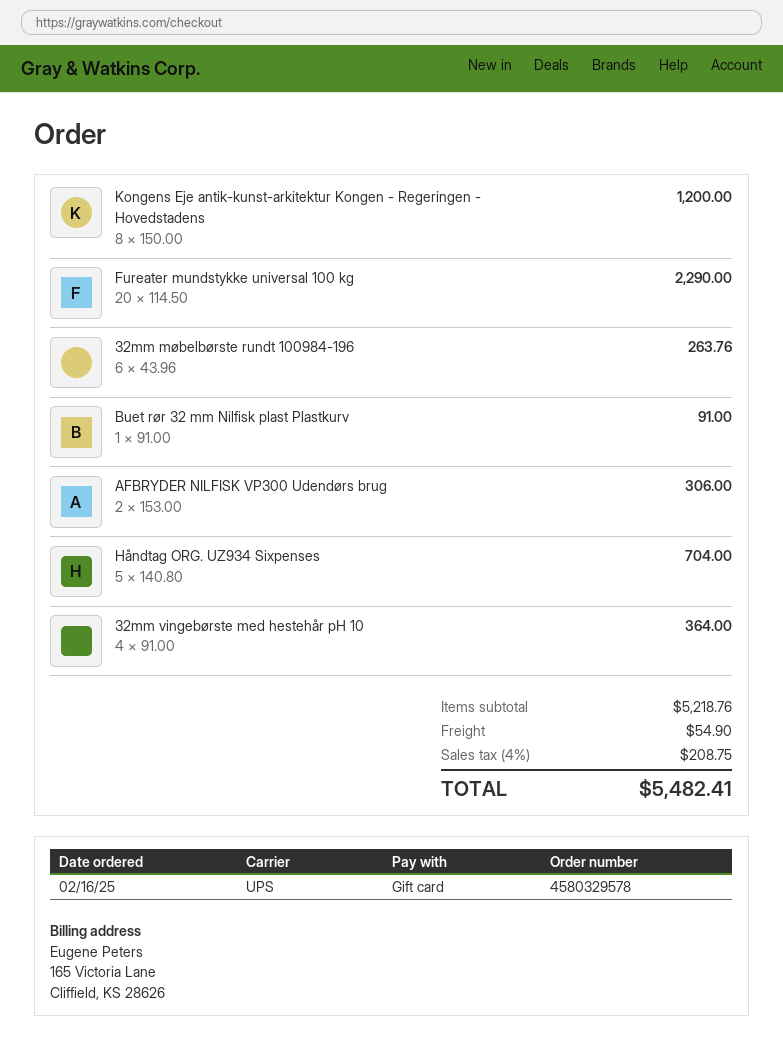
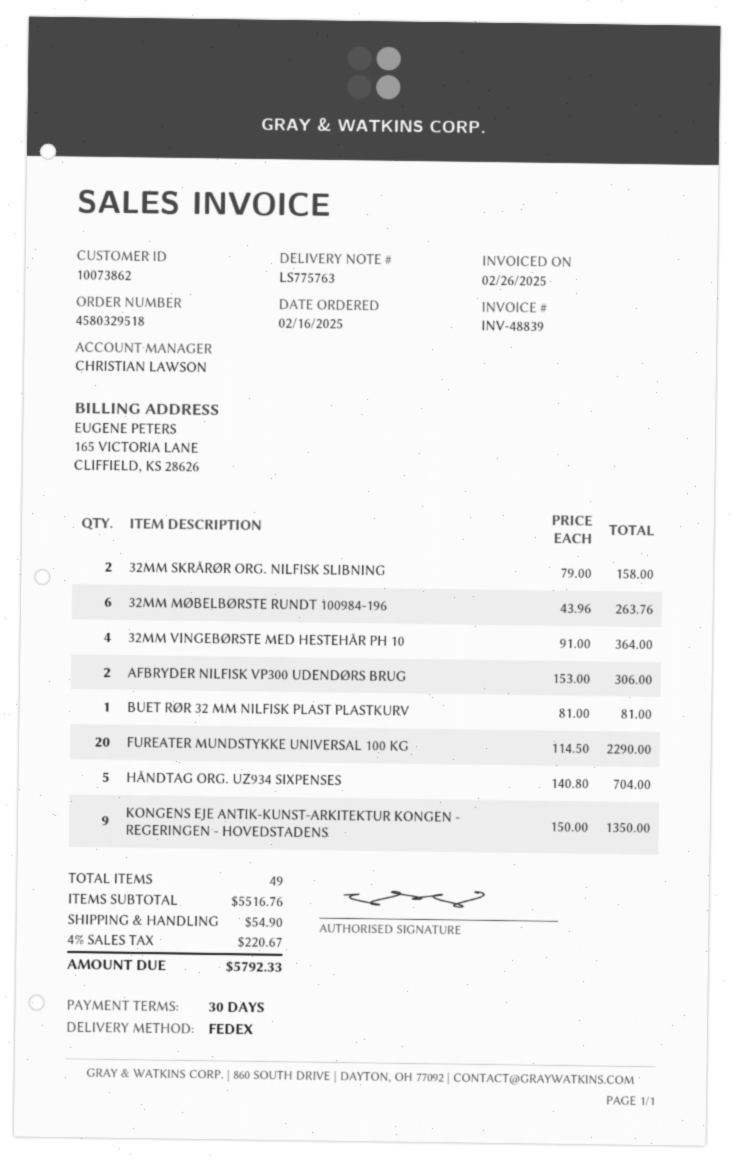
order number: 4580329578 -> 4580329518
shipping method: UPS -> FedEx
Kongens Eje antik-kunst-arkitektur Kongen - Regeringen - Hovedstadens: 8 x 150.00 = 1200.00 -> 9 x 150.00 = 1350.00
Buet rør 32 mm Nilfisk plast Plastkurv: 1 x 91.00 = 91.00 -> 1 x 81.00 = 81.00
32MM SKRÅRØR ORG. NILFISK SLIBNING: none -> 2 x 79.00 = 158.00
subtotal: 5218.76 -> 5516.76
tax: 4% = 208.75 -> 4% = 220.67
total: 5482.41 -> 5792.33

